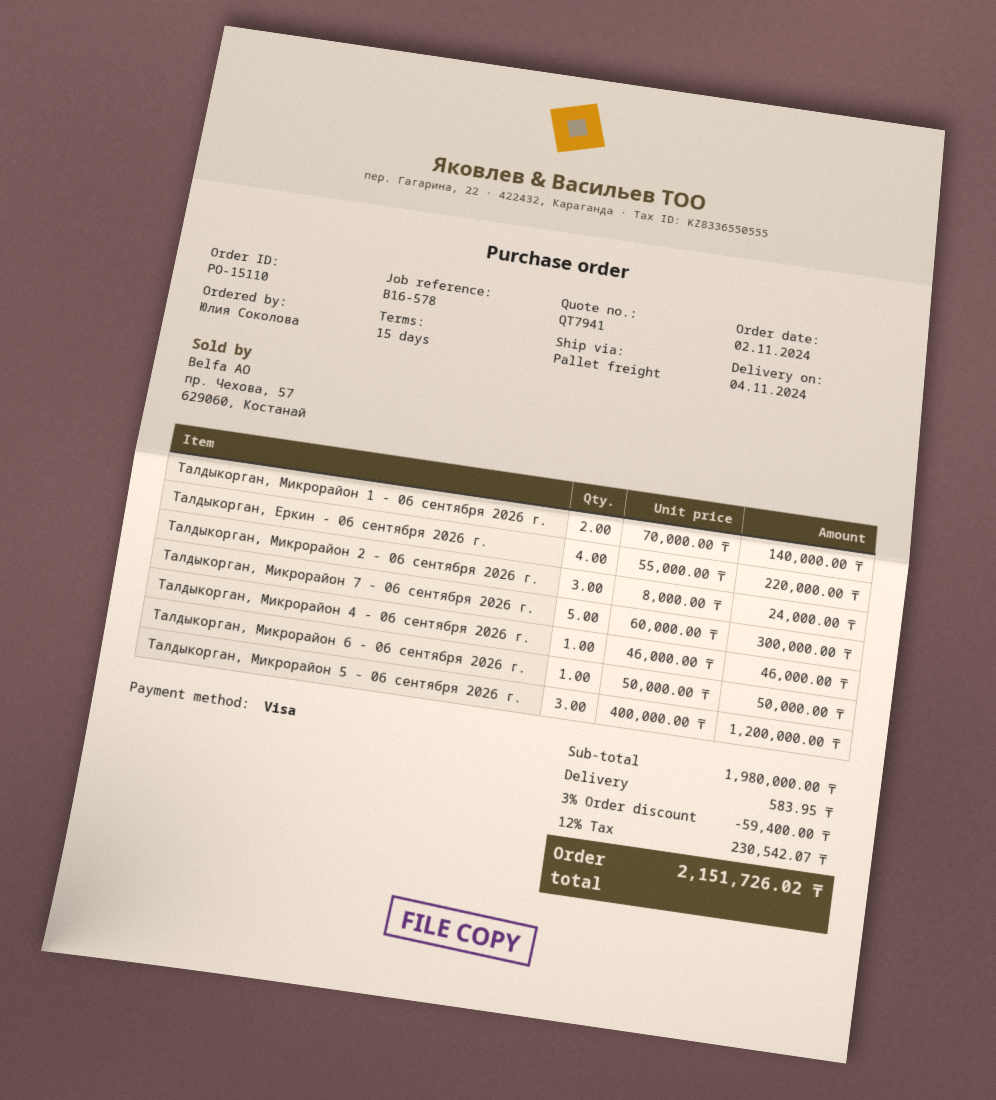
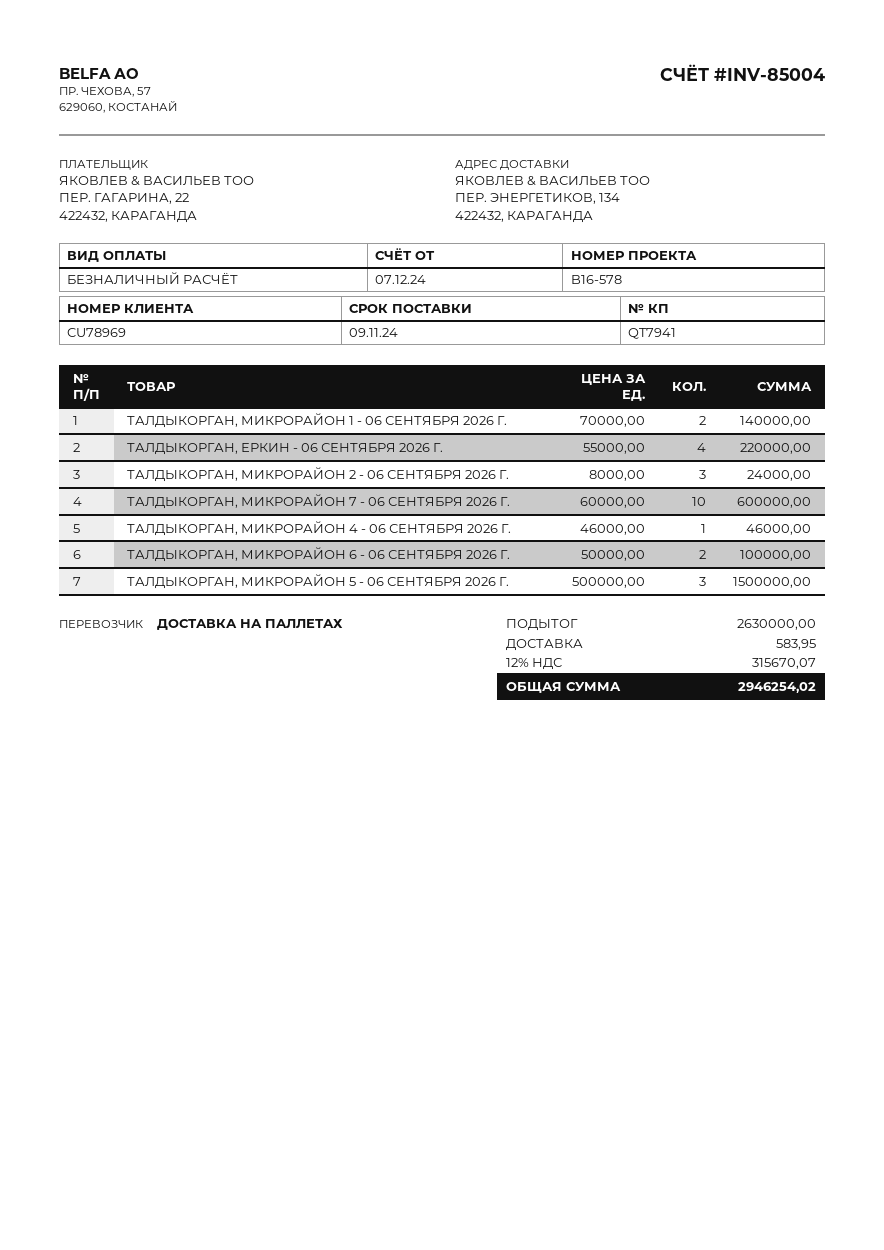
delivery date: 2024-11-04 -> 2024-11-09
payment method: Visa -> bank transfer
Талдыкорган, Микрорайон 7 - 06 сентября 2026 г.: 5 x 60000.00 = 300000.00 -> 10 x 60000.00 = 600000.00
Талдыкорган, Микрорайон 6 - 06 сентября 2026 г.: 1 x 50000.00 = 50000.00 -> 2 x 50000.00 = 100000.00
Талдыкорган, Микрорайон 5 - 06 сентября 2026 г.: 3 x 400000.00 = 1200000.00 -> 3 x 500000.00 = 1500000.00
subtotal: 1980000.00 -> 2630000.00
discount: 3% = 59400.00 -> none
tax: 12% = 230542.07 -> 12% = 315670.07
total: 2151726.02 -> 2946254.02

